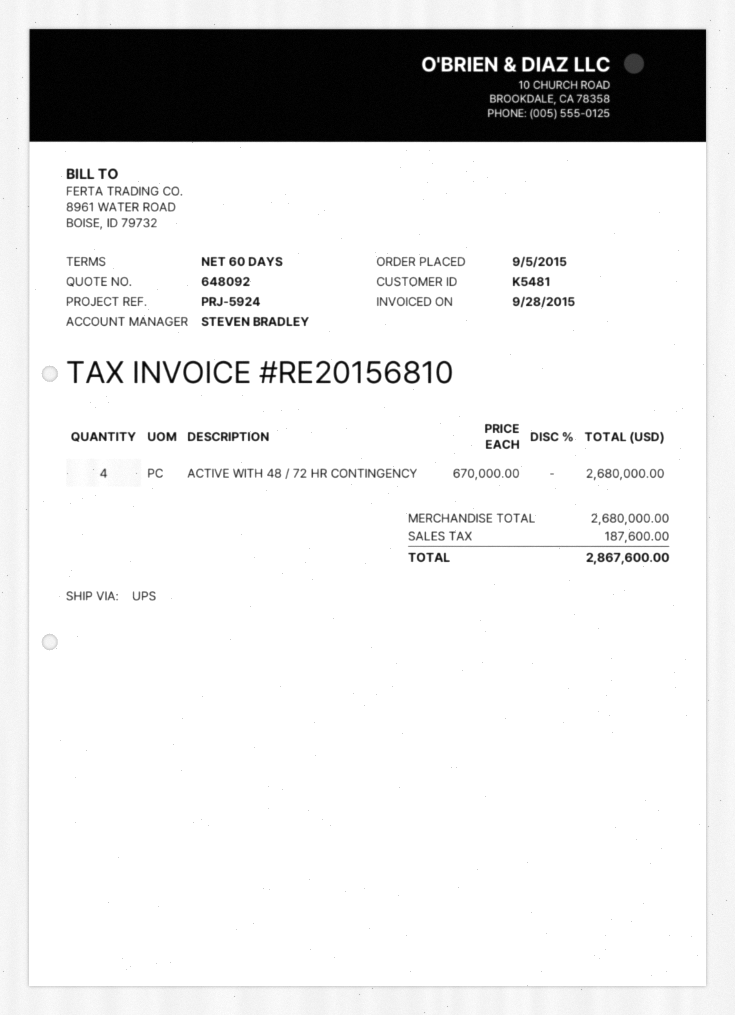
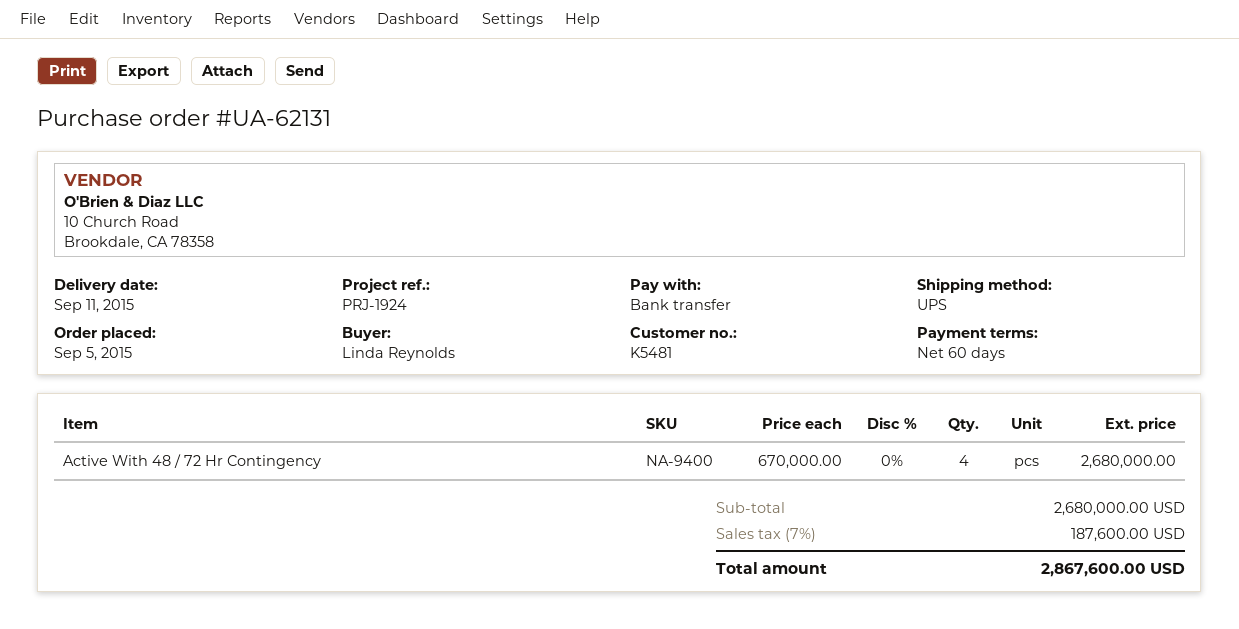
reference: PRJ-5924 -> PRJ-1924

